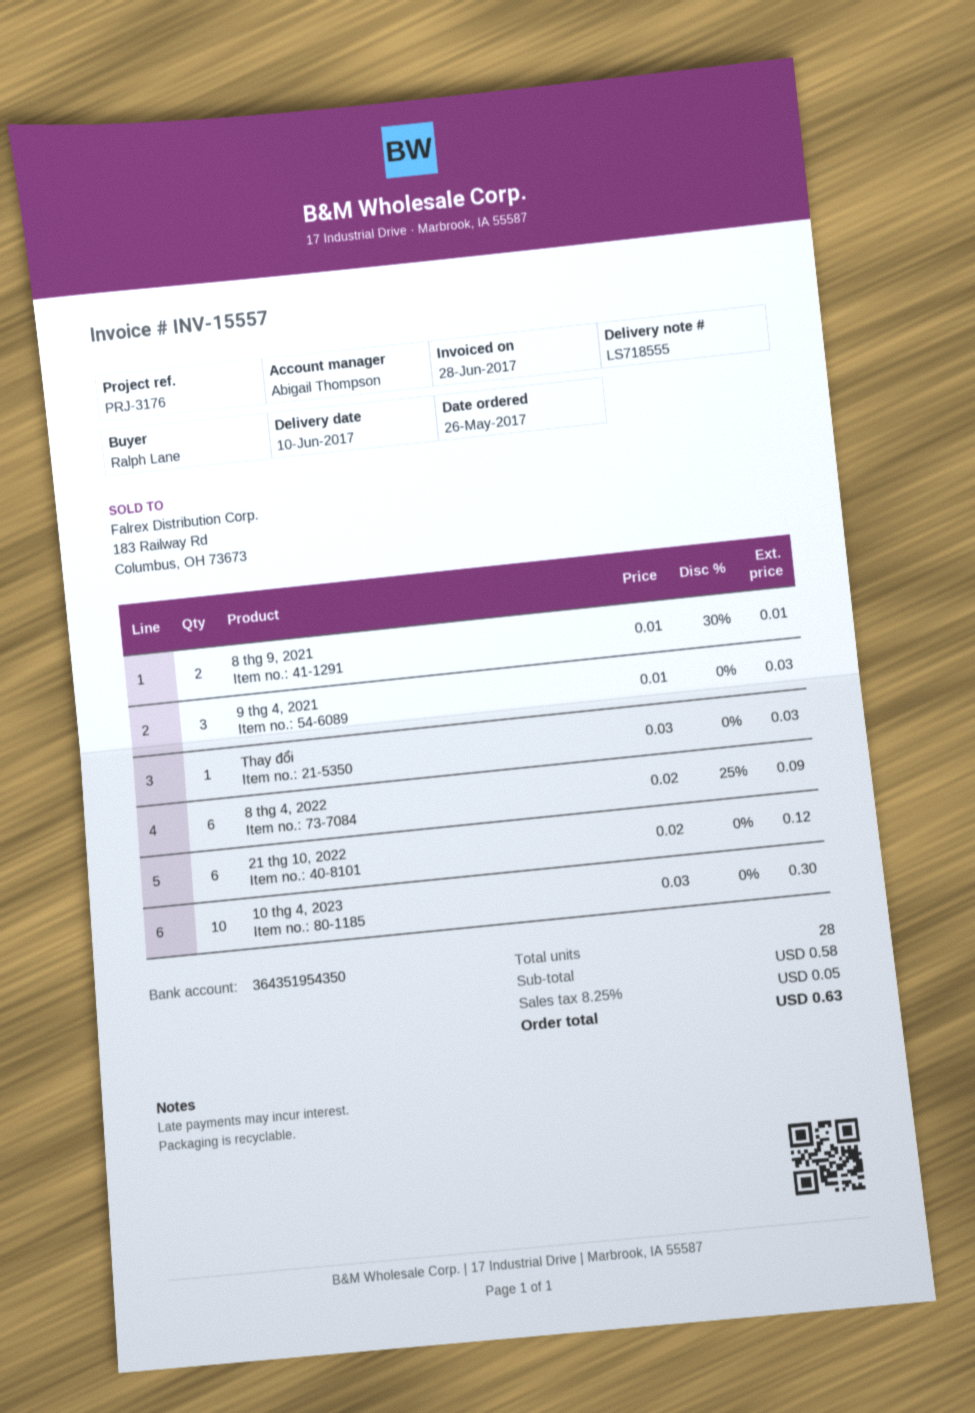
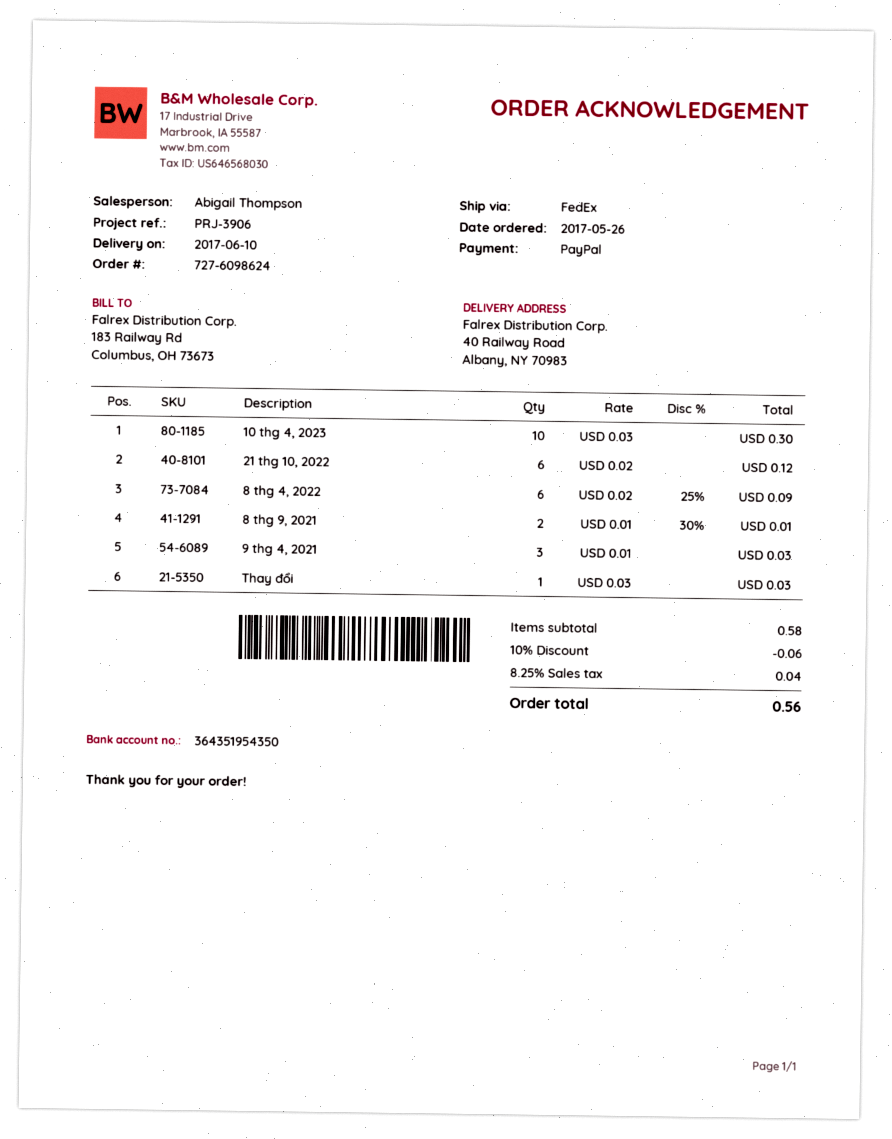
reference: PRJ-3176 -> PRJ-3906
discount: none -> 10% = 0.06
tax: 8.25% = 0.05 -> 8.25% = 0.04
total: 0.63 -> 0.56

